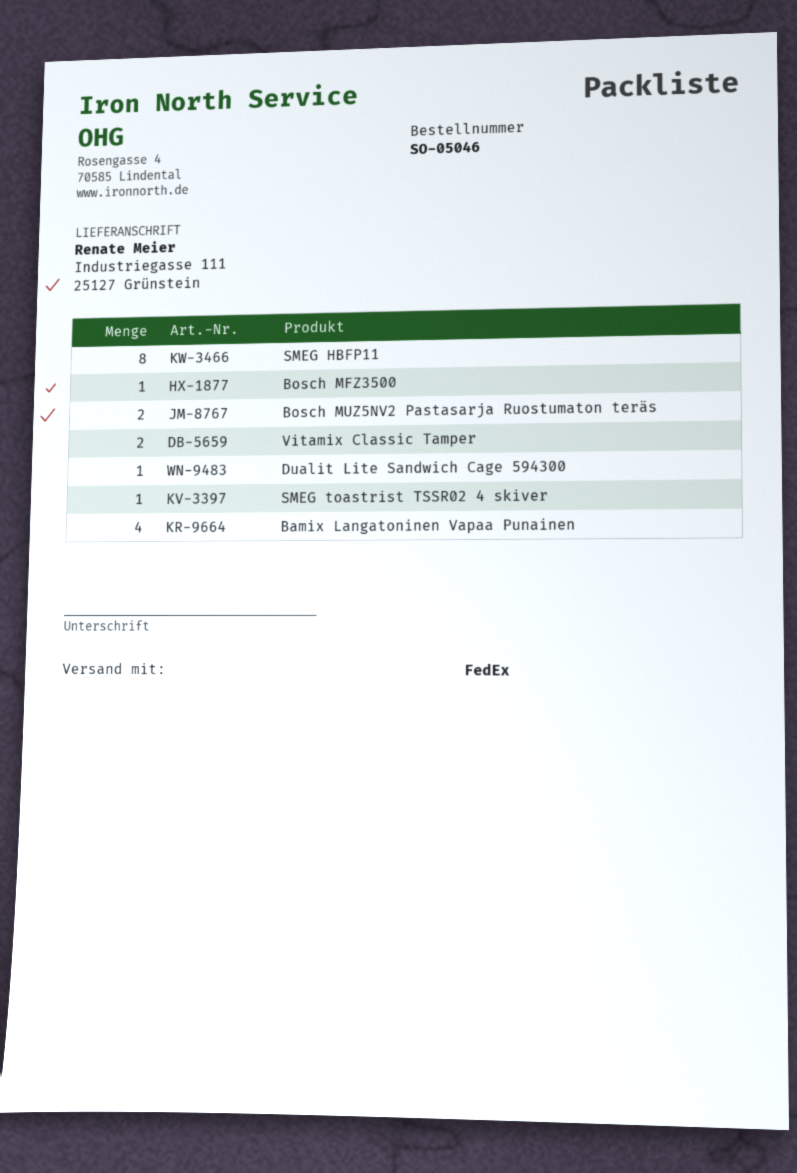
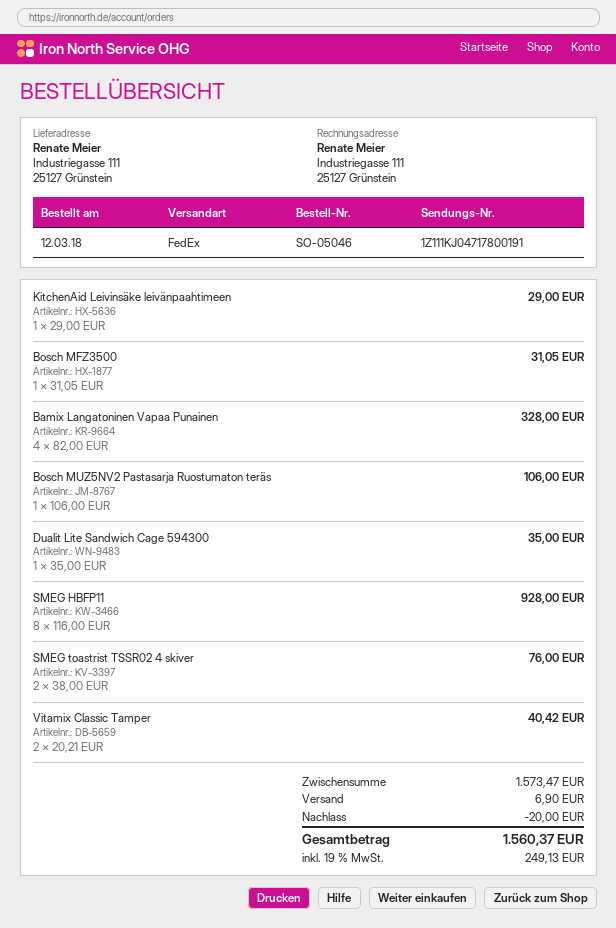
Bosch MUZ5NV2 Pastasarja Ruostumaton teräs: 2 -> 1
SMEG toastrist TSSR02 4 skiver: 1 -> 2
KitchenAid Leivinsäke leivänpaahtimeen: none -> 1

